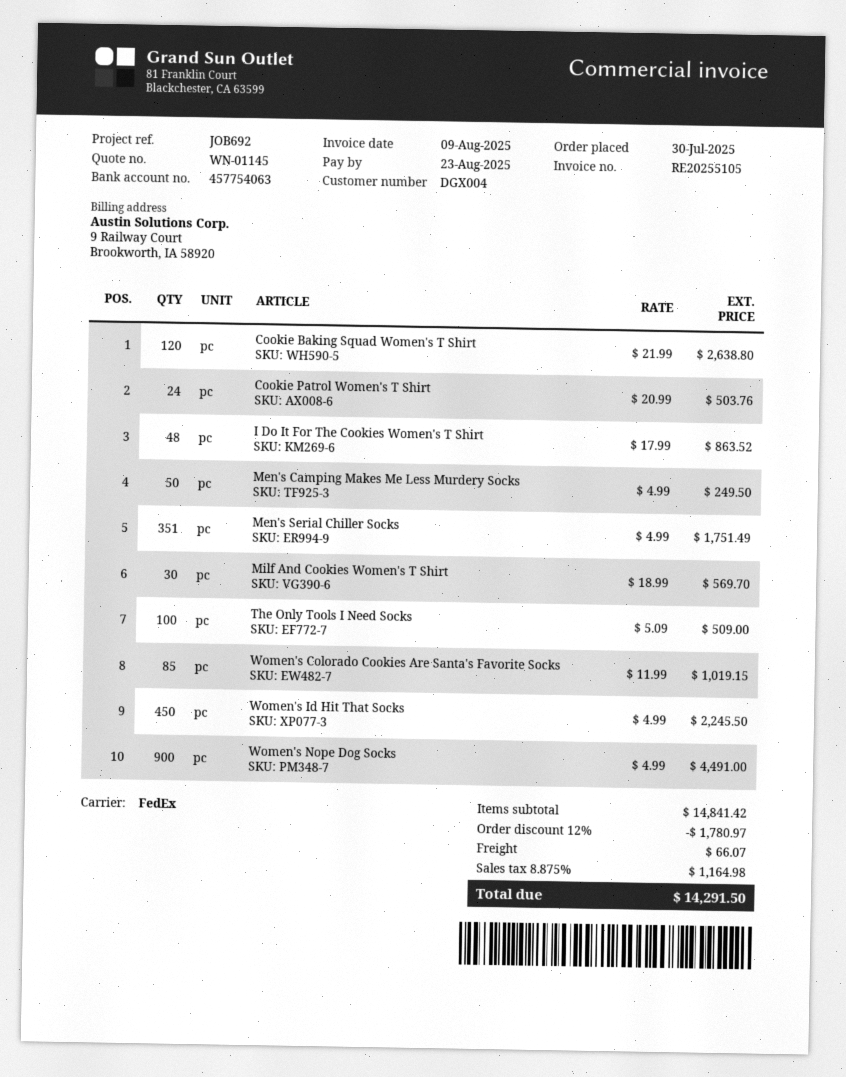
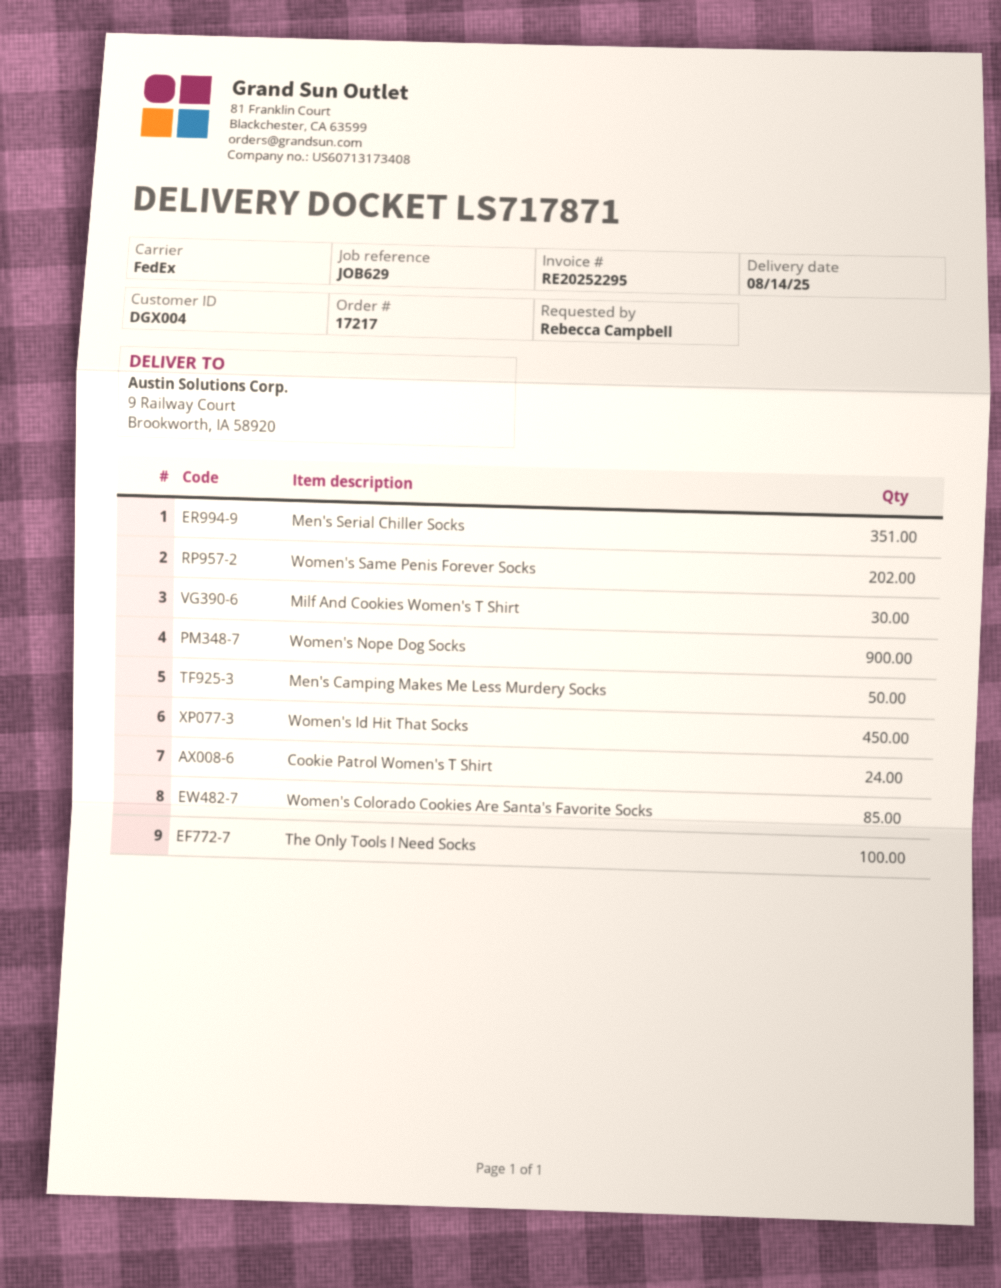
invoice number: RE20255105 -> RE20252295
reference: JOB692 -> JOB629
Cookie Baking Squad Women's T Shirt: 120 -> none
I Do It For The Cookies Women's T Shirt: 48 -> none
Women's Same Penis Forever Socks: none -> 202

